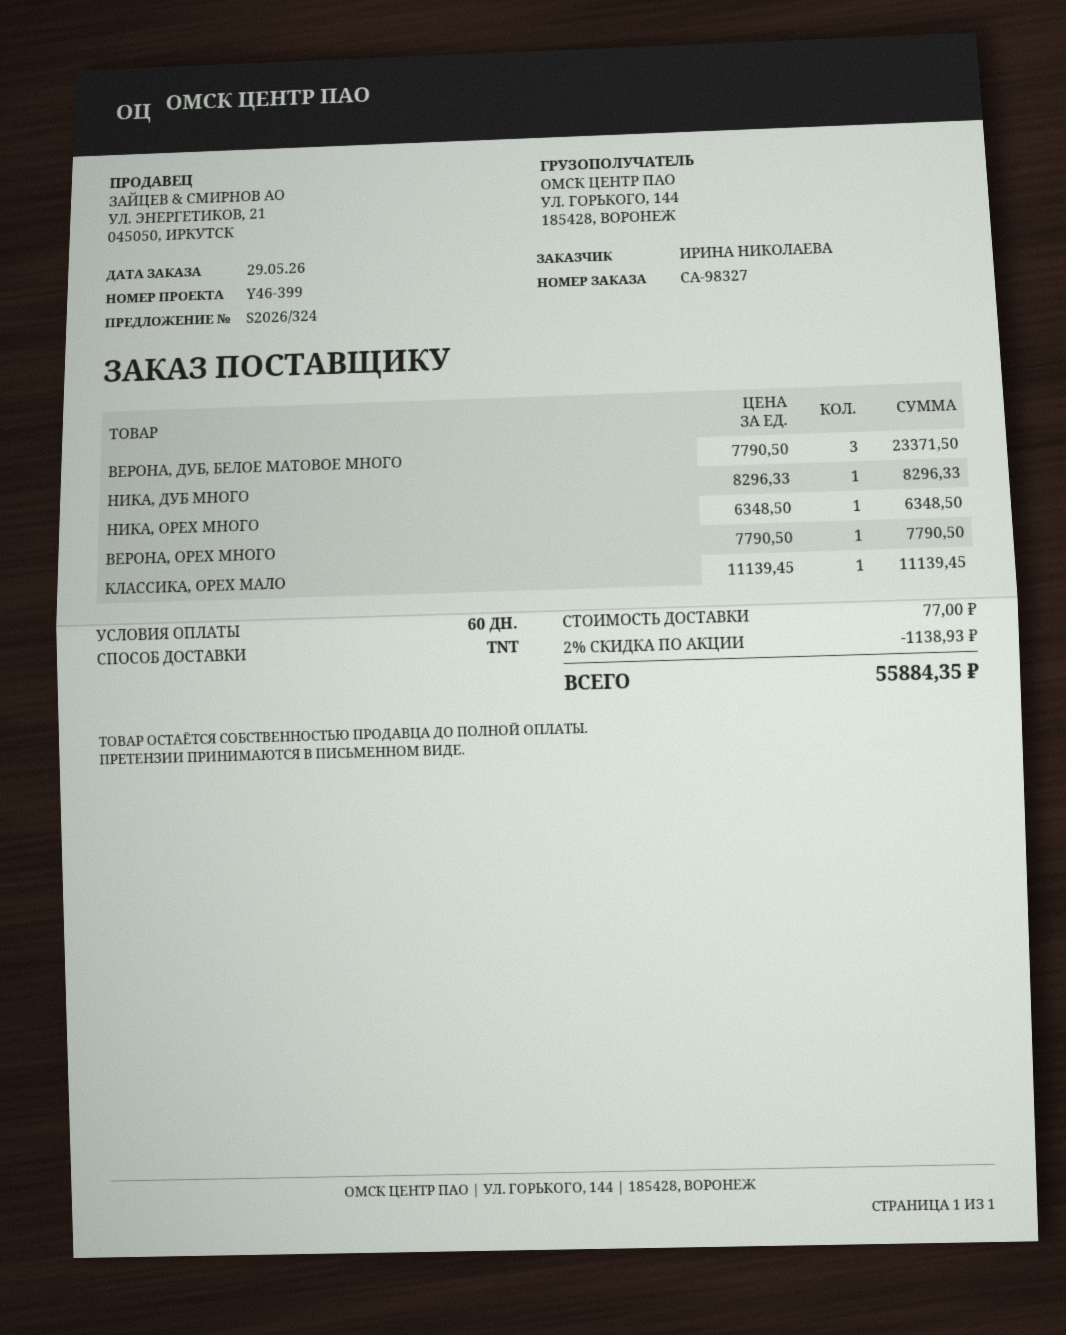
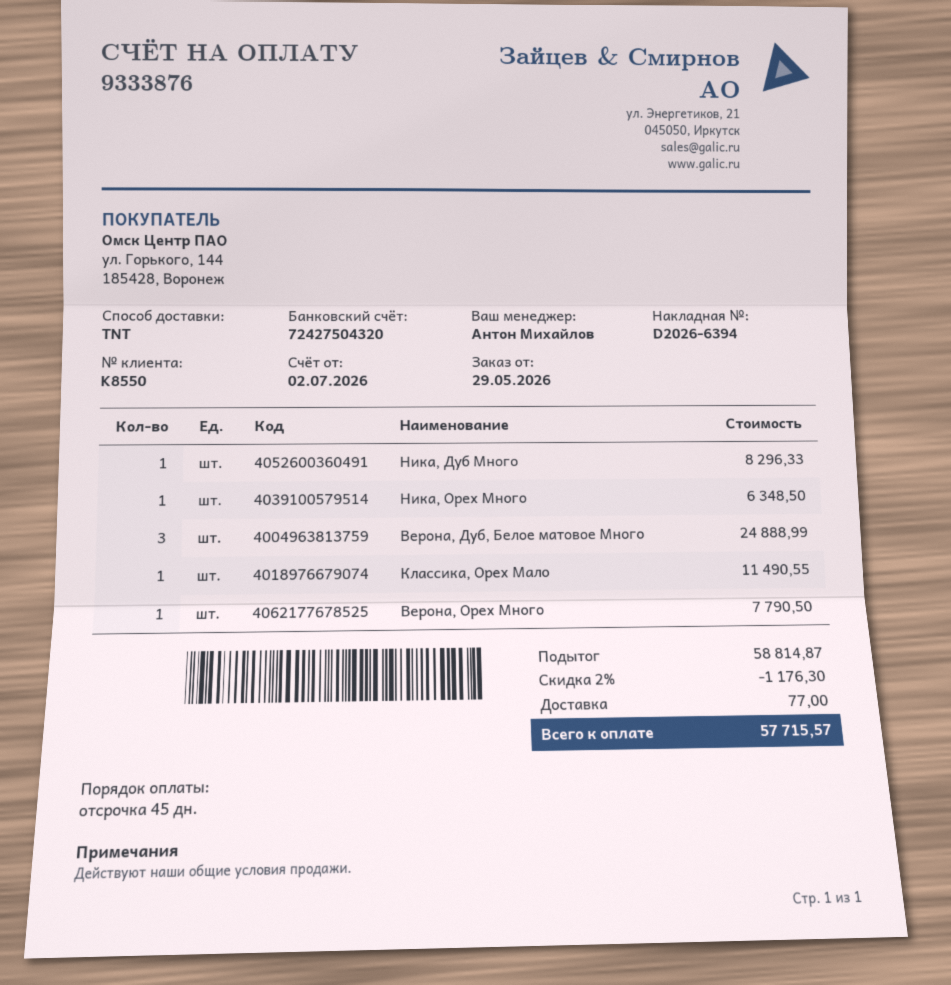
payment terms: 60 days -> 45 days
ВЕРОНА, ДУБ, БЕЛОЕ МАТОВОЕ МНОГО: 3 for 23371.50 -> 3 for 24888.99
КЛАССИКА, ОРЕХ МАЛО: 1 for 11139.45 -> 1 for 11490.55
discount: 2% = 1138.93 -> 2% = 1176.30
total: 55884.35 -> 57715.57

